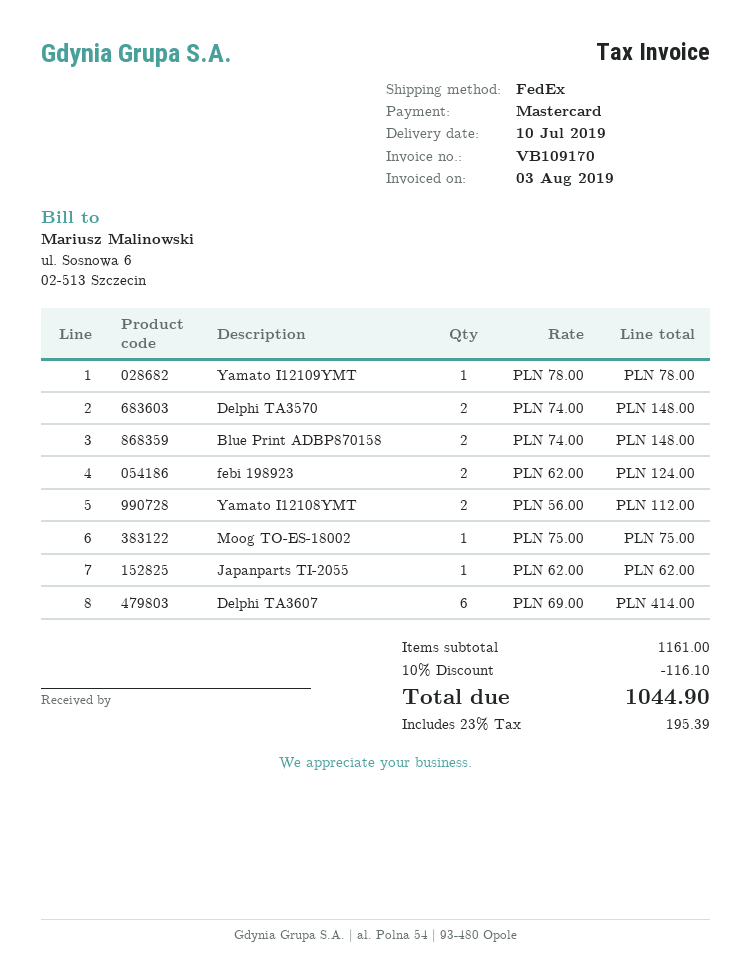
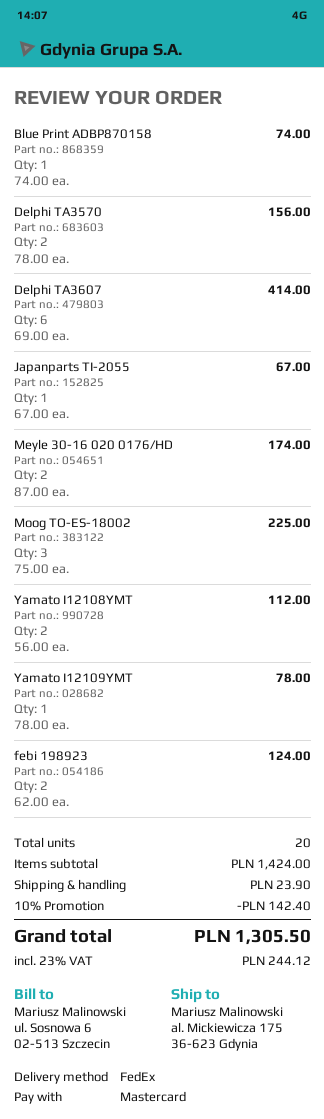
Delphi TA3570: 2 x 74.00 = 148.00 -> 2 x 78.00 = 156.00
Blue Print ADBP870158: 2 x 74.00 = 148.00 -> 1 x 74.00 = 74.00
Moog TO-ES-18002: 1 x 75.00 = 75.00 -> 3 x 75.00 = 225.00
Japanparts TI-2055: 1 x 62.00 = 62.00 -> 1 x 67.00 = 67.00
Meyle 30-16 020 0176/HD: none -> 2 x 87.00 = 174.00
subtotal: 1161.00 -> 1424.00
discount: 10% = 116.10 -> 10% = 142.40
shipping: none -> 23.90
tax: 23% = 195.39 -> 23% = 244.12
total: 1044.90 -> 1305.50

